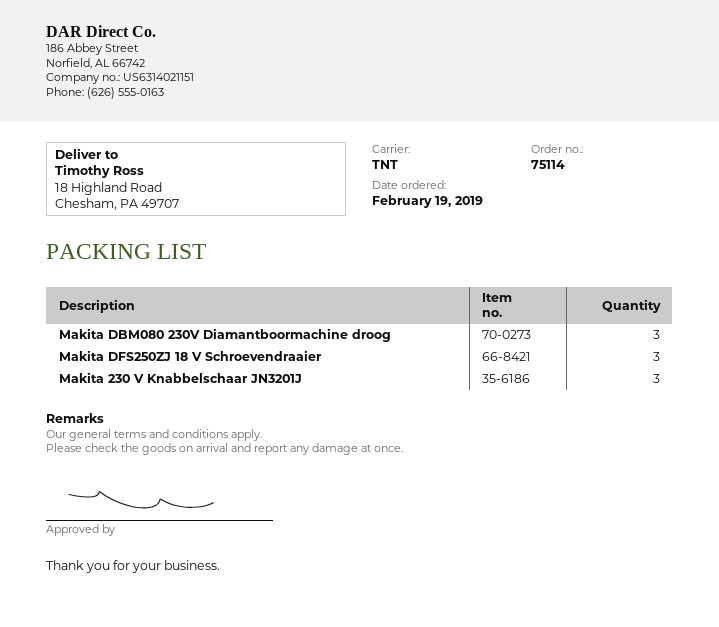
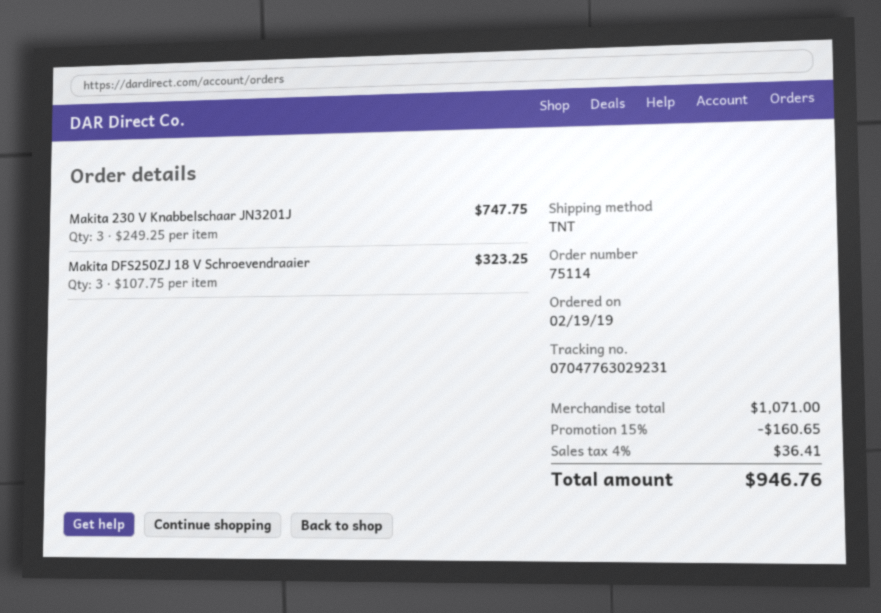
Makita DBM080 230V Diamantboormachine droog: 3 -> none

